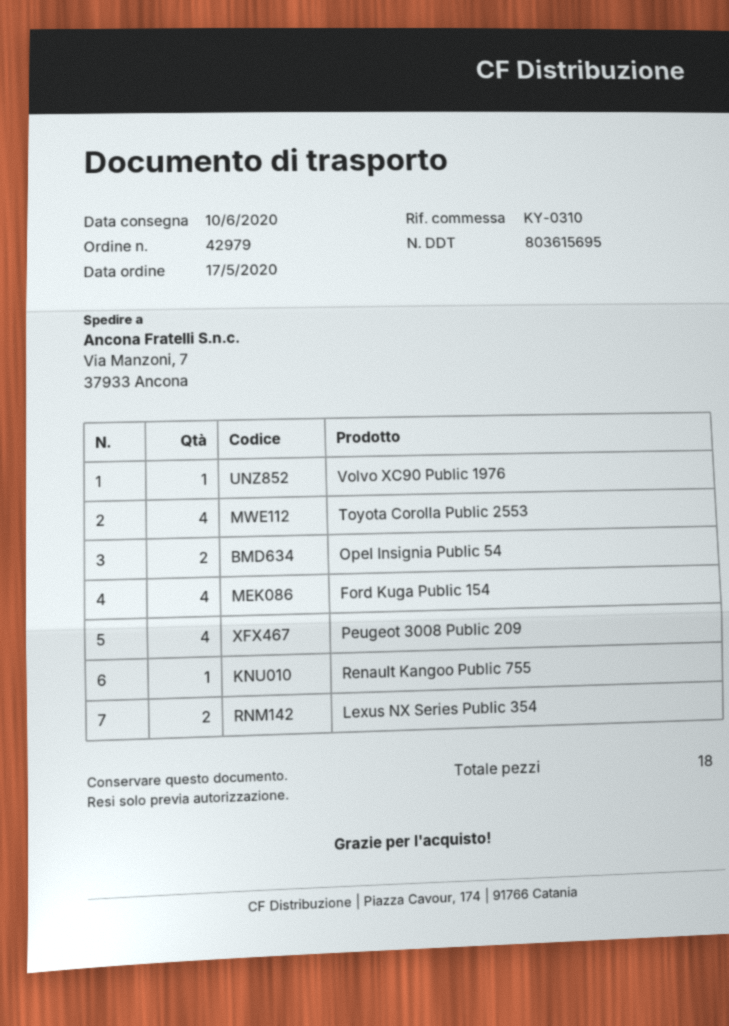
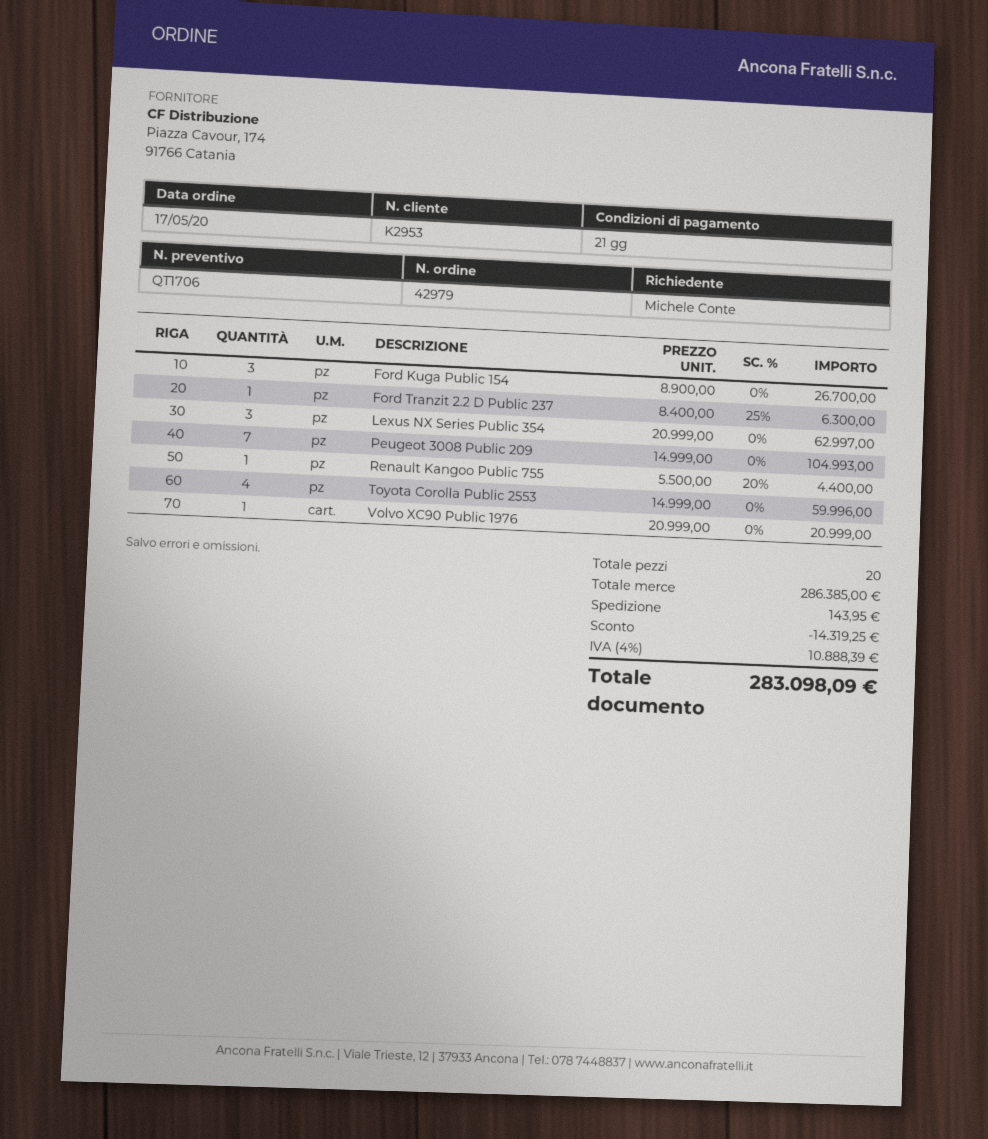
Opel Insignia Public 54: 2 -> none
Ford Kuga Public 154: 4 -> 3
Peugeot 3008 Public 209: 4 -> 7
Lexus NX Series Public 354: 2 -> 3
Ford Tranzit 2.2 D Public 237: none -> 1
total quantity: 18 -> 20

